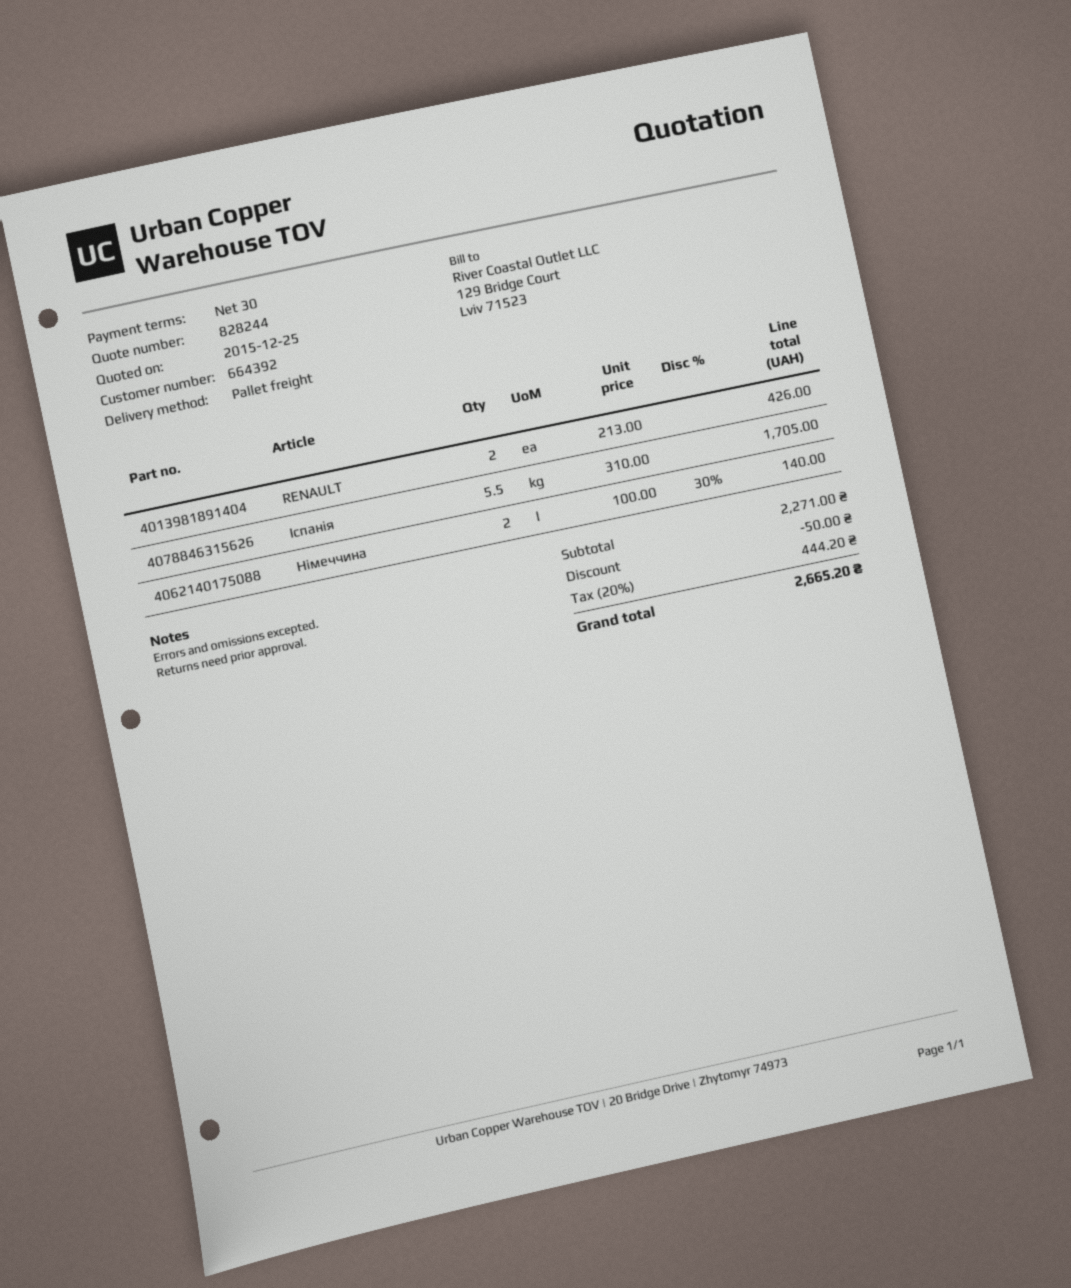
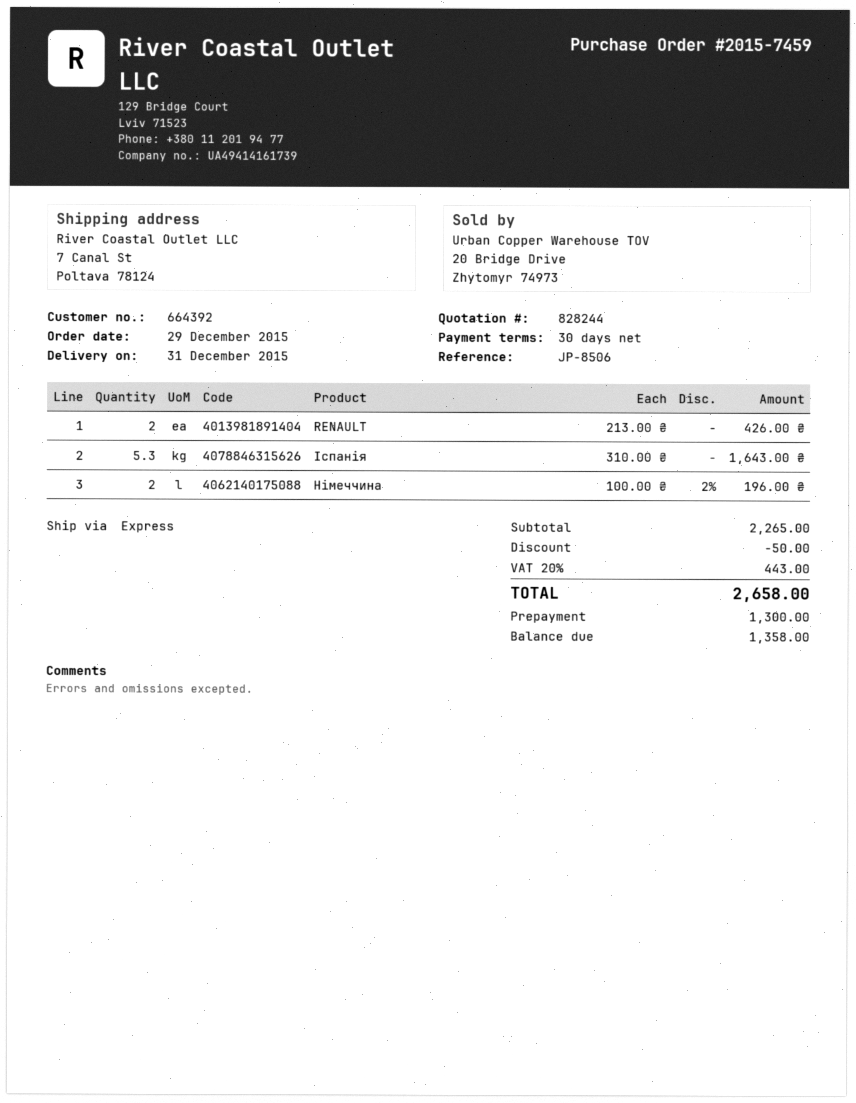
shipping method: pallet freight -> express
Іспанія: 5.5 x 310.00 = 1705.00 -> 5.3 x 310.00 = 1643.00
Німеччина: 2 x 100.00 - 30% = 140.00 -> 2 x 100.00 - 2% = 196.00
subtotal: 2271.00 -> 2265.00
tax: 20% = 444.20 -> 20% = 443.00
total: 2665.20 -> 2658.00

